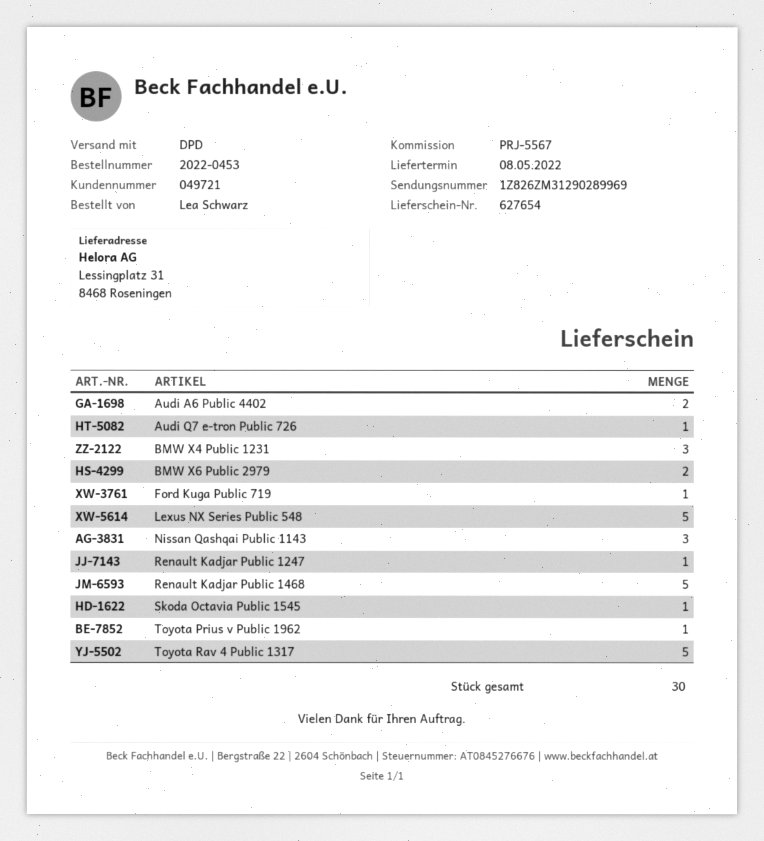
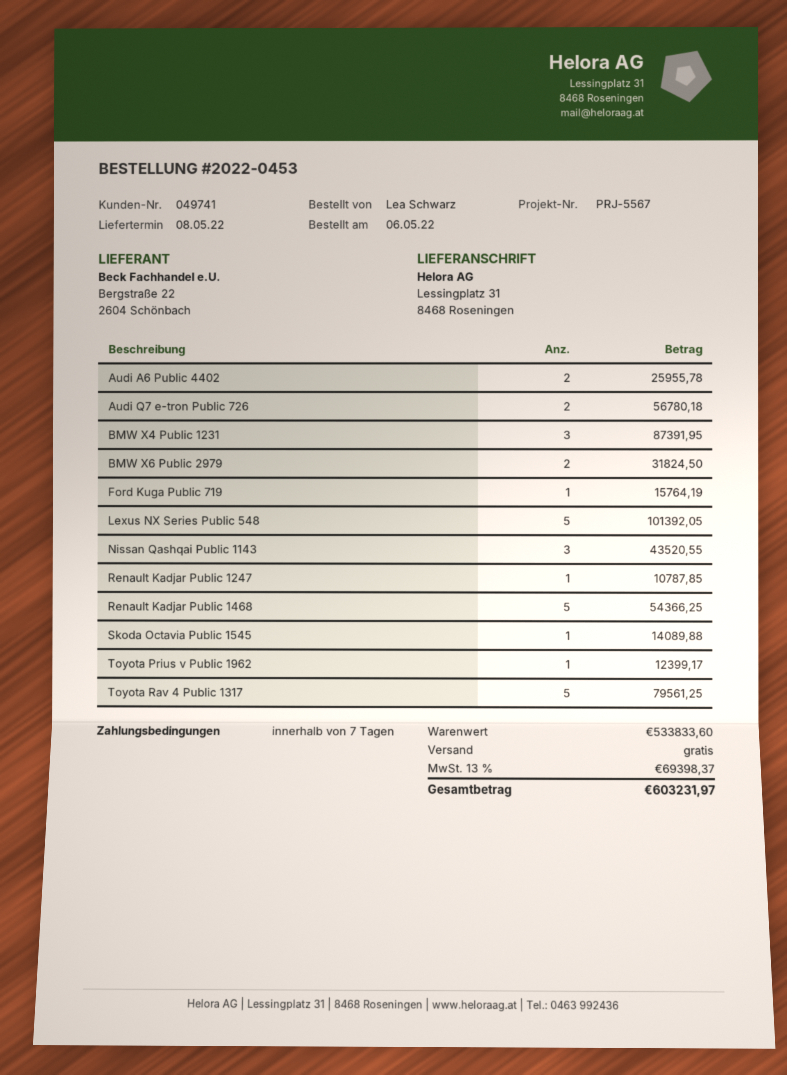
customer number: 049721 -> 049741
Audi Q7 e-tron Public 726: 1 -> 2

